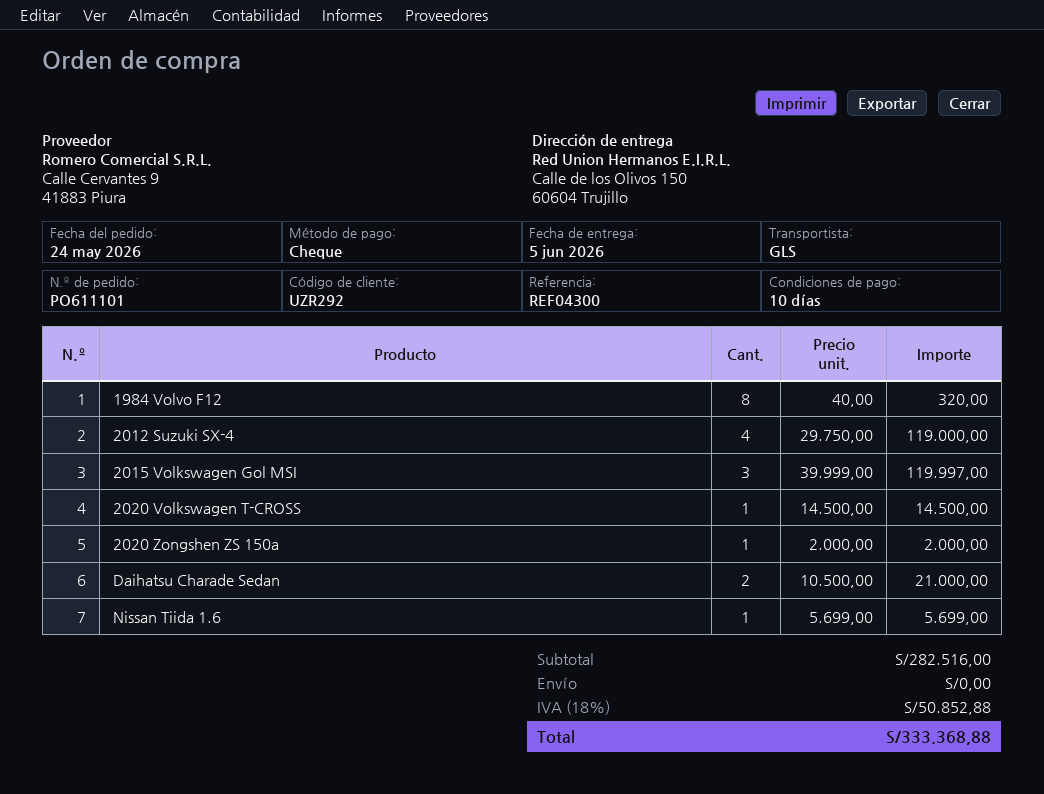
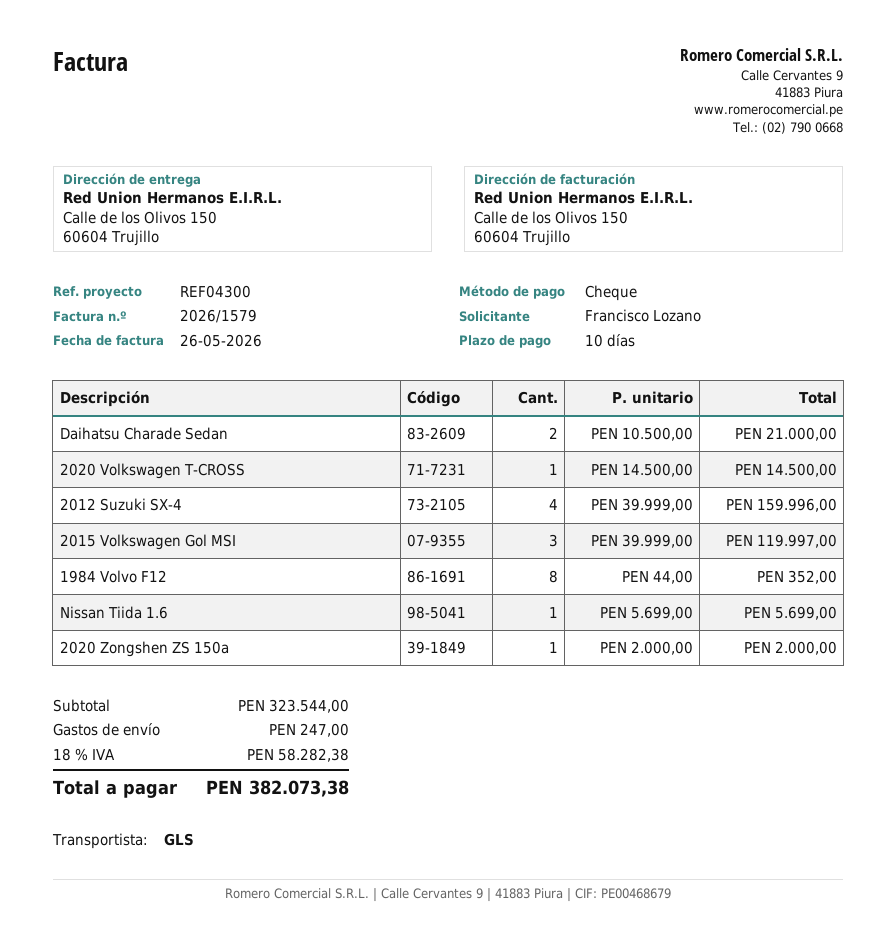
1984 Volvo F12: 8 x 40.00 = 320.00 -> 8 x 44.00 = 352.00
2012 Suzuki SX-4: 4 x 29750.00 = 119000.00 -> 4 x 39999.00 = 159996.00
subtotal: 282516.00 -> 323544.00
shipping: 0.00 -> 247.00
tax: 18% = 50852.88 -> 18% = 58282.38
total: 333368.88 -> 382073.38

